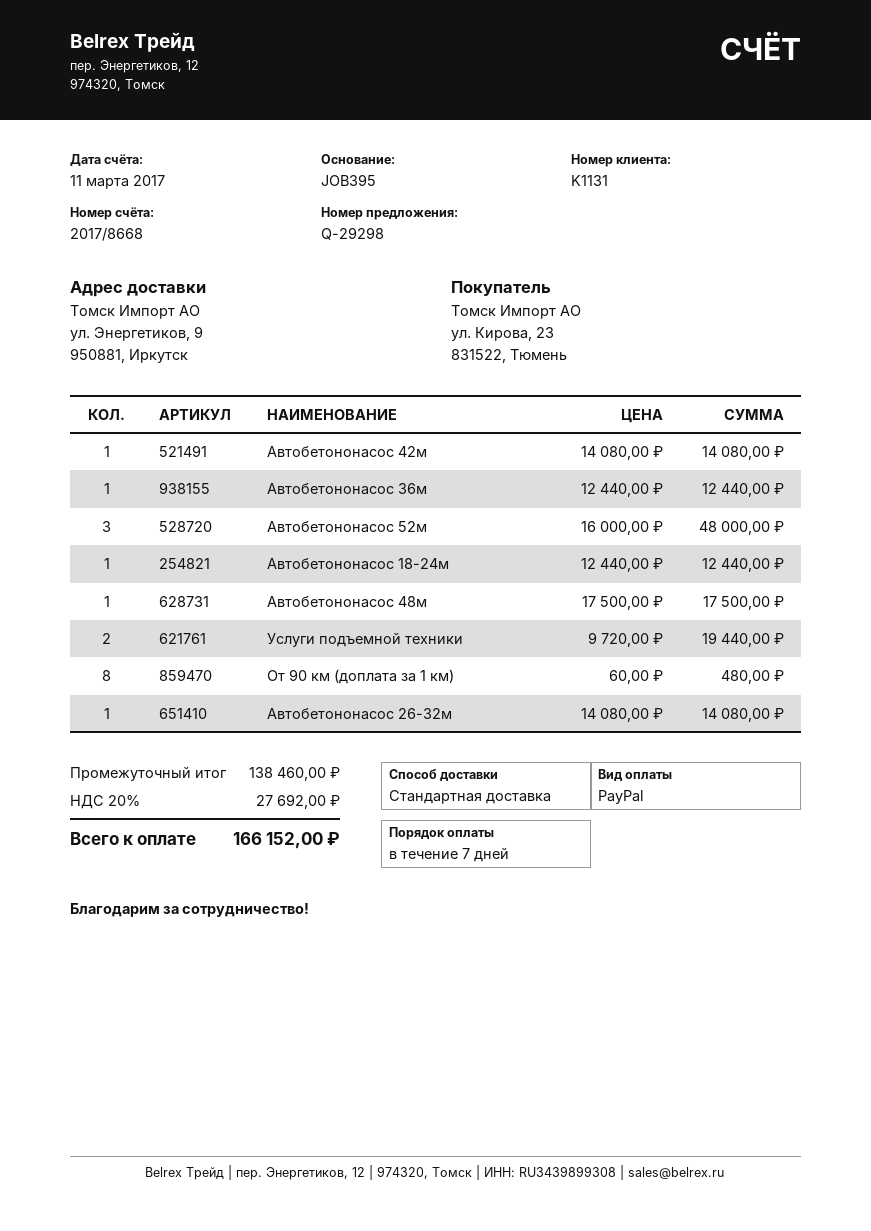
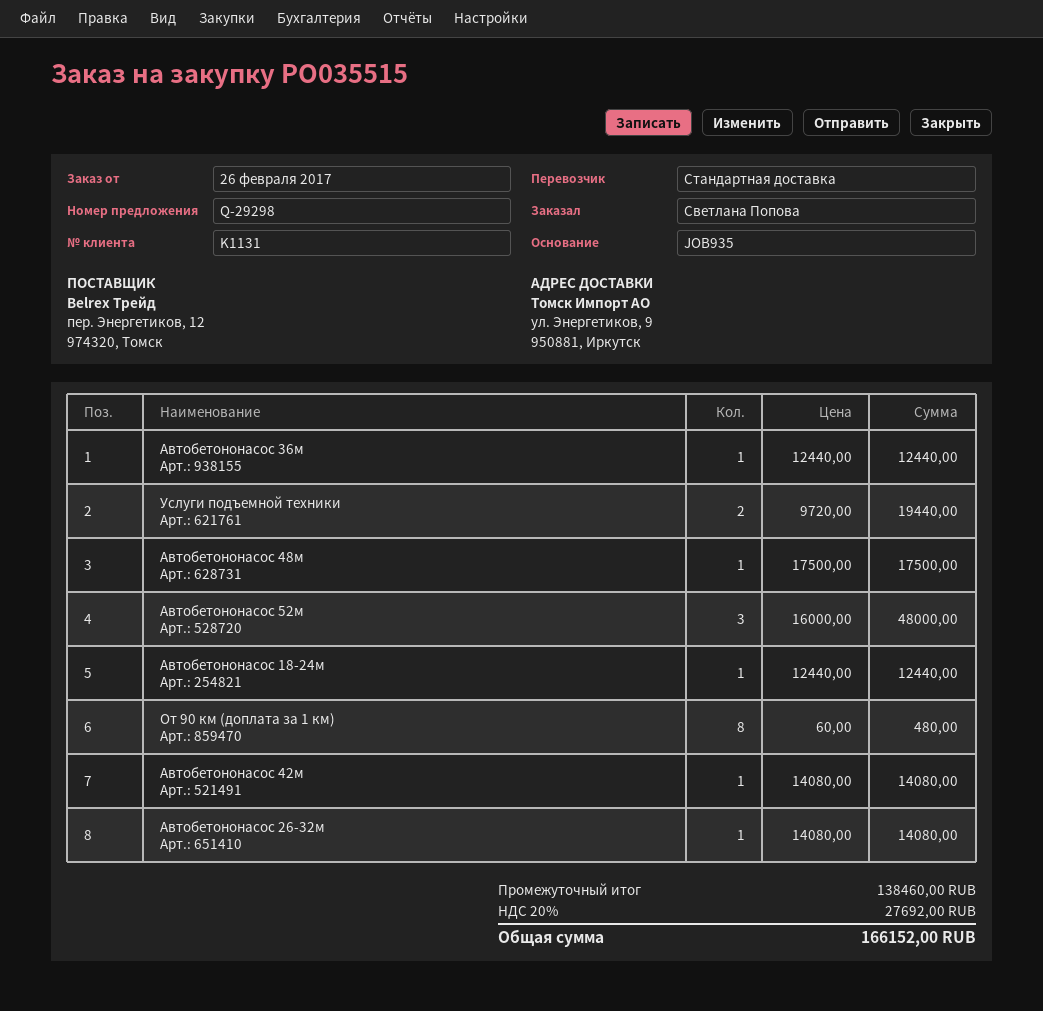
reference: JOB395 -> JOB935

